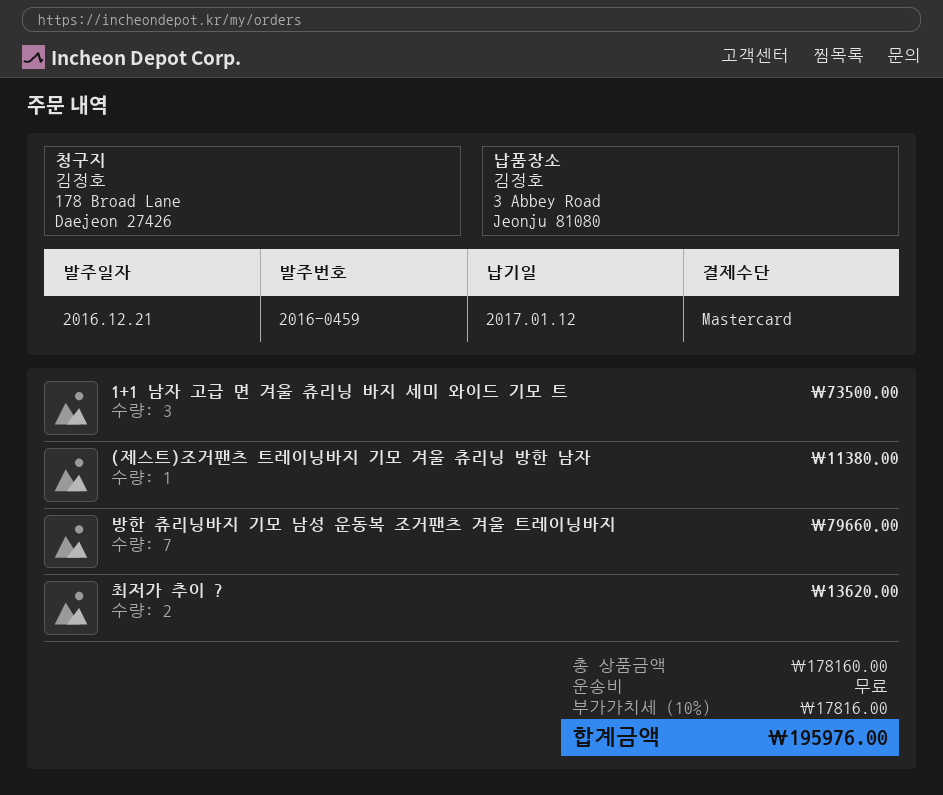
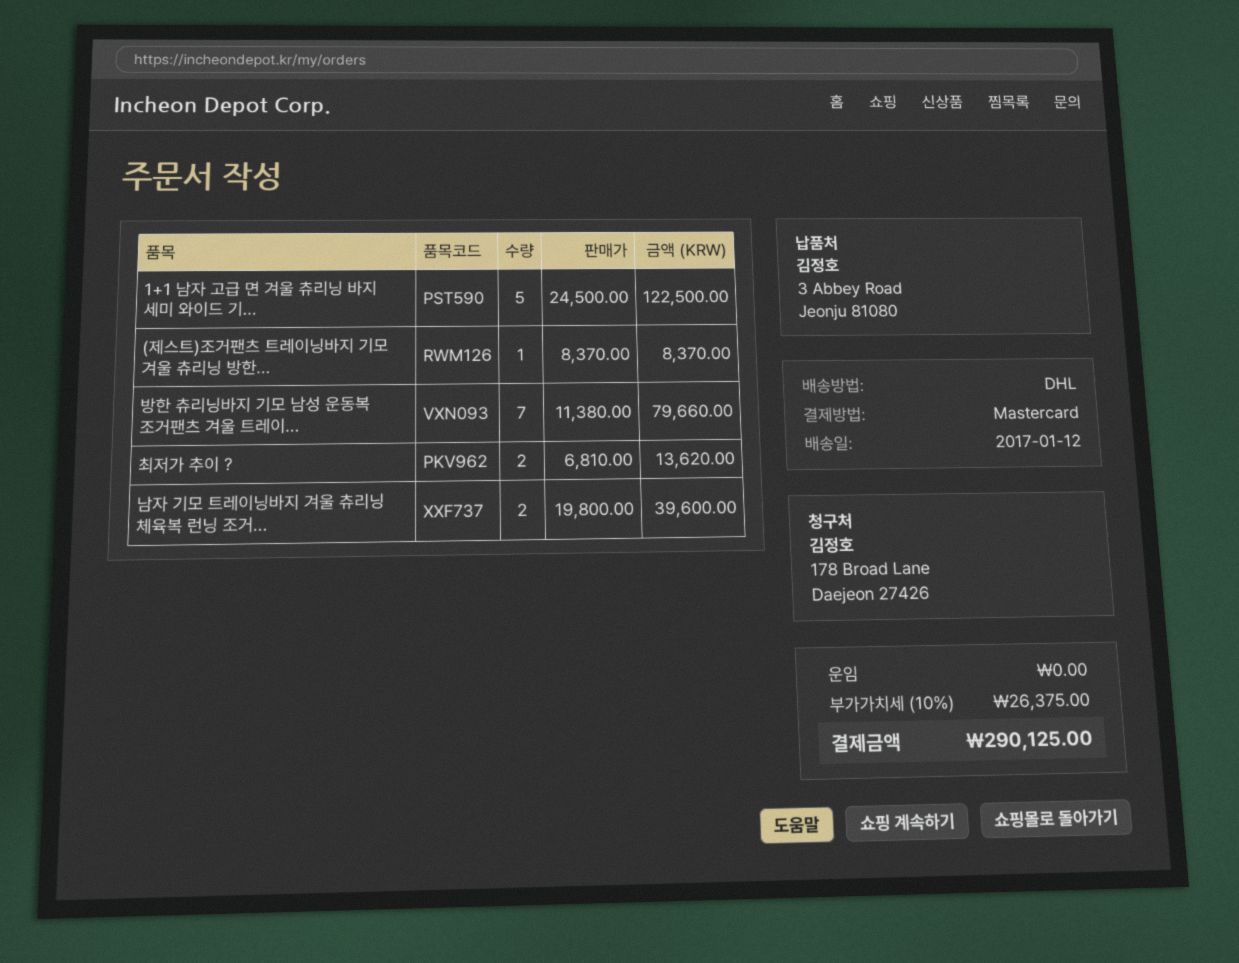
1+1 남자 고급 면 겨울 츄리닝 바지 세미 와이드 기모 트: 3 for 73500.00 -> 5 for 122500.00
(제스트)조거팬츠 트레이닝바지 기모 겨울 츄리닝 방한 남자: 1 for 11380.00 -> 1 for 8370.00
남자 기모 트레이닝바지 겨울 츄리닝 체육복 런닝 조거...: none -> 2 for 39600.00
tax: 10% = 17816.00 -> 10% = 26375.00
total: 195976.00 -> 290125.00

